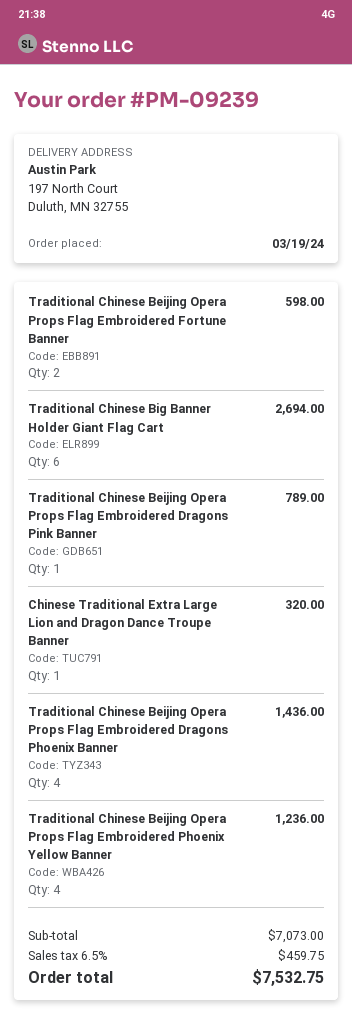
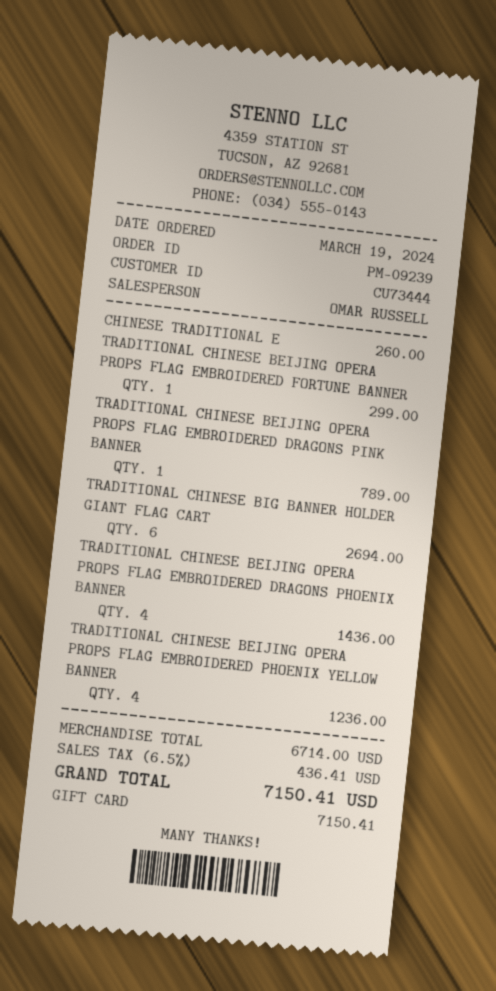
Traditional Chinese Beijing Opera Props Flag Embroidered Fortune Banner: 2 for 598.00 -> 1 for 299.00
Chinese Traditional Extra Large Lion and Dragon Dance Troupe Banner: 1 for 320.00 -> 1 for 260.00
subtotal: 7073.00 -> 6714.00
tax: 6.5% = 459.75 -> 6.5% = 436.41
total: 7532.75 -> 7150.41

